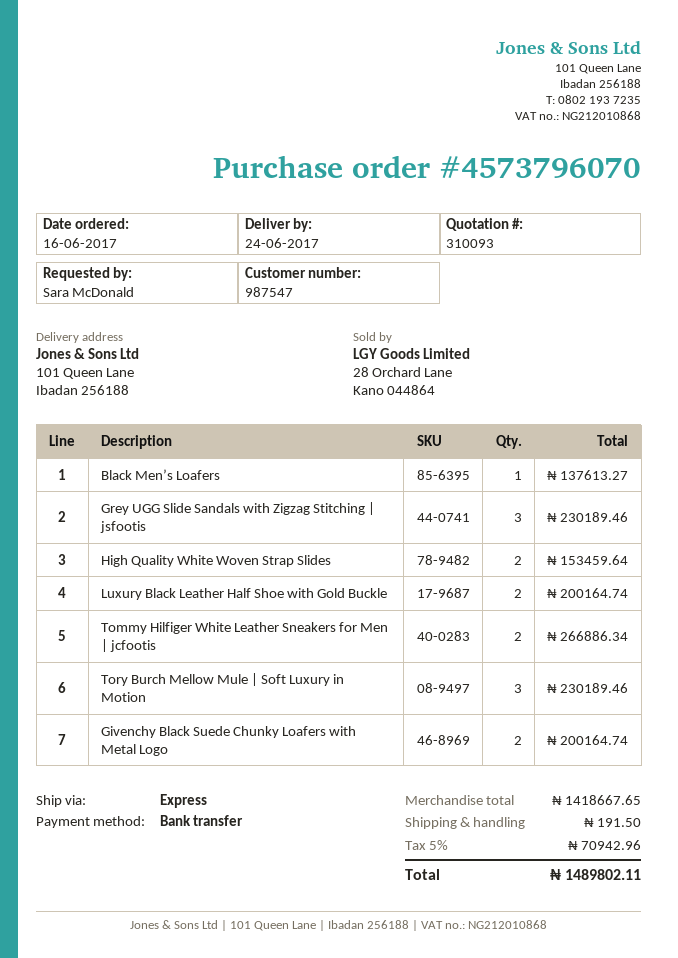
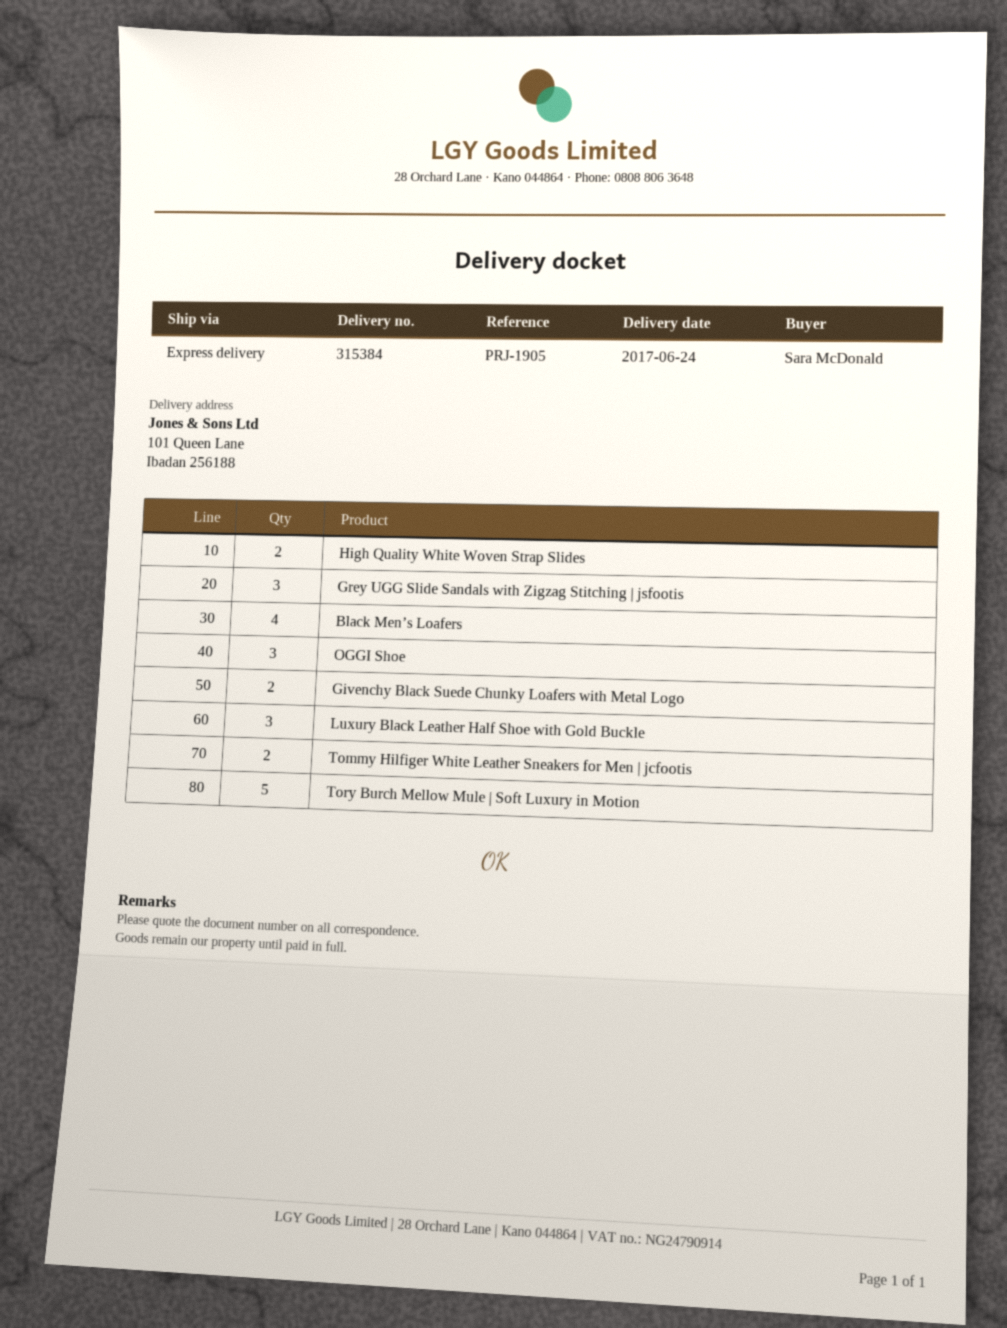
Black Men’s Loafers: 1 -> 4
Luxury Black Leather Half Shoe with Gold Buckle: 2 -> 3
Tory Burch Mellow Mule | Soft Luxury in Motion: 3 -> 5
OGGI Shoe: none -> 3

